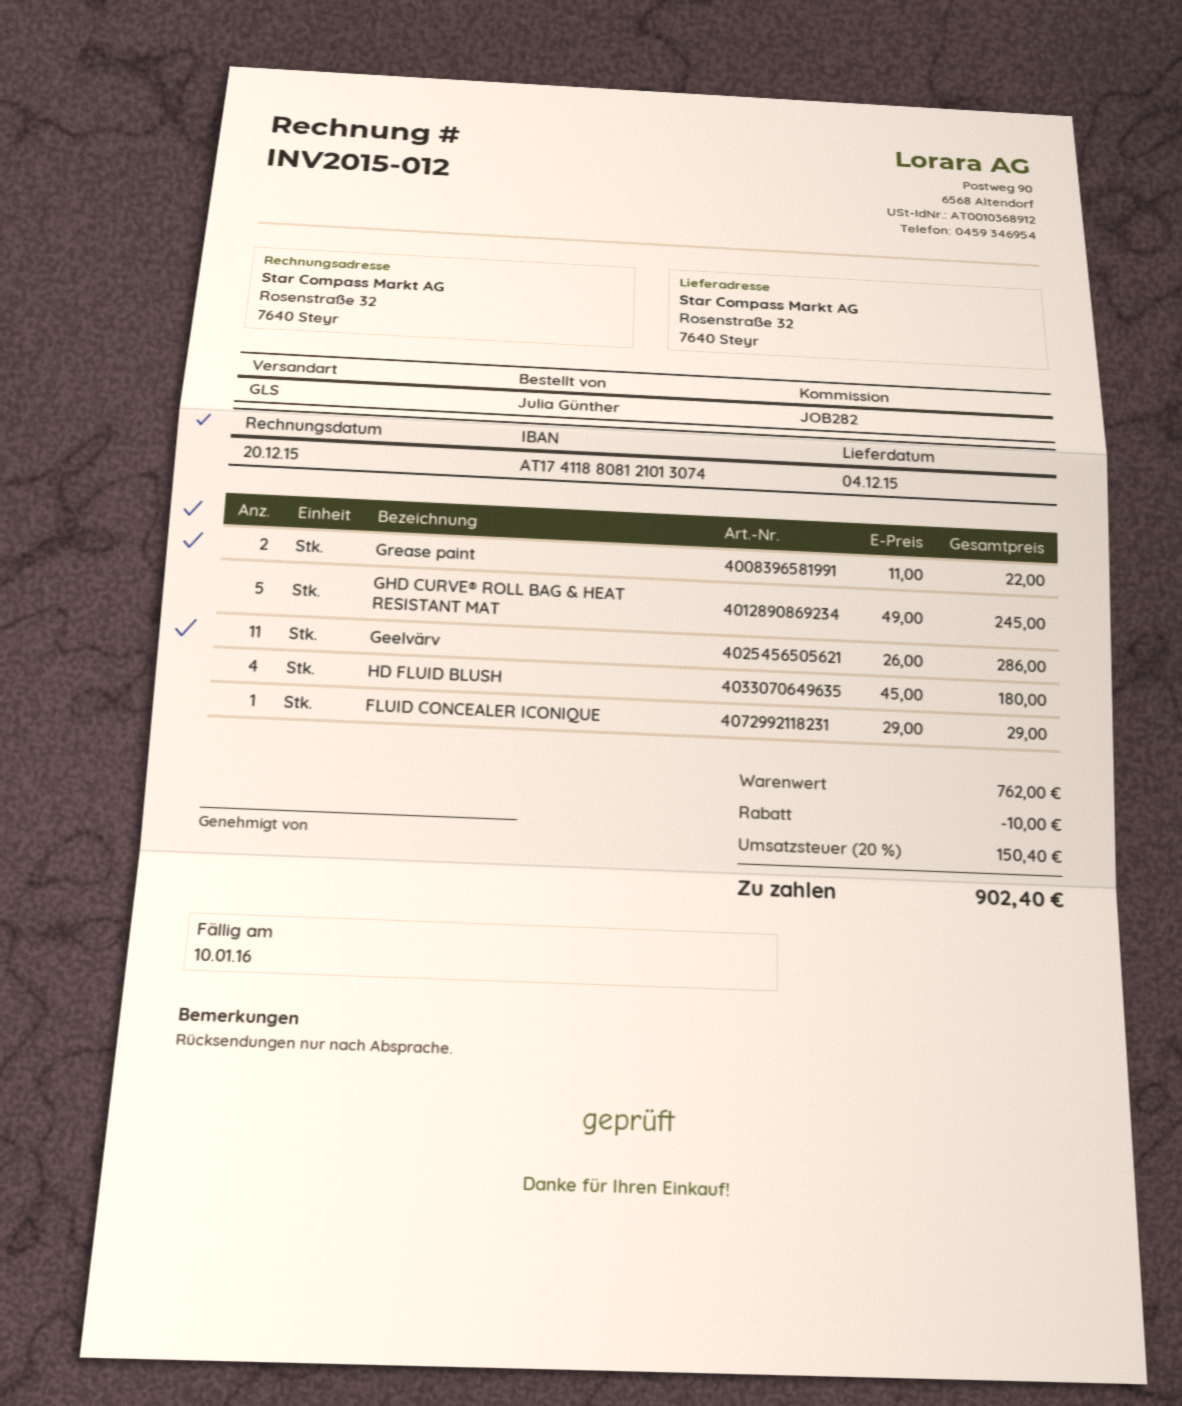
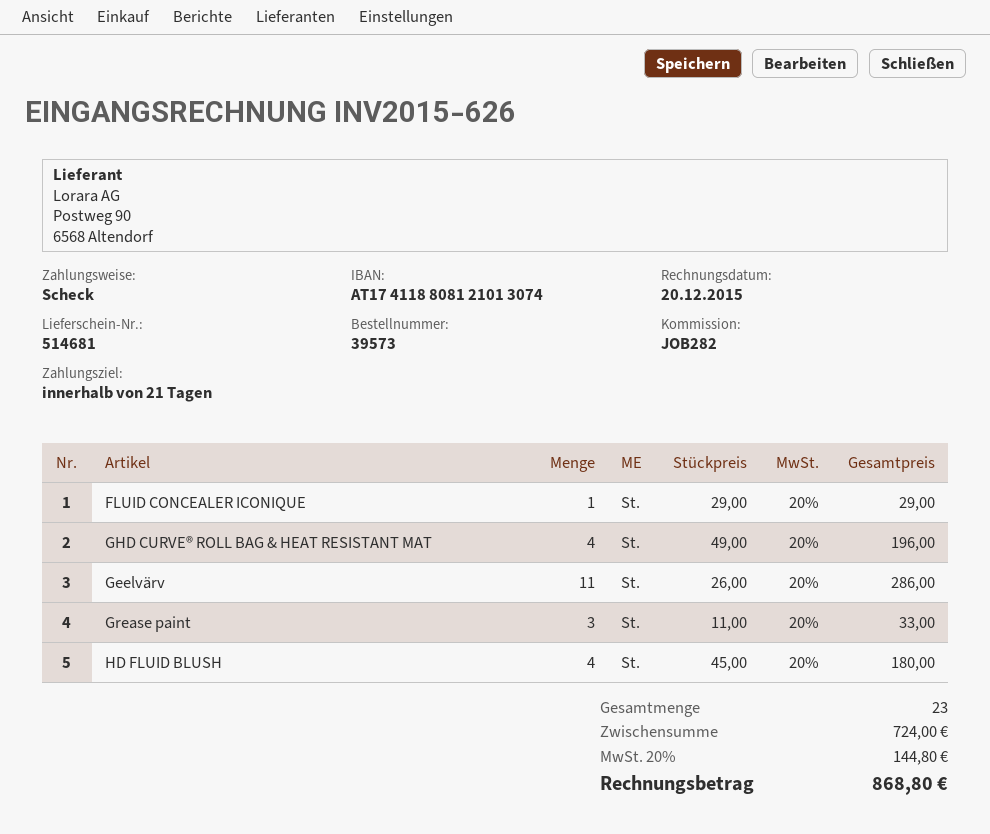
invoice number: INV2015-012 -> INV2015-626
Grease paint: 2 x 11.00 = 22.00 -> 3 x 11.00 = 33.00
GHD CURVE® ROLL BAG & HEAT RESISTANT MAT: 5 x 49.00 = 245.00 -> 4 x 49.00 = 196.00
subtotal: 762.00 -> 724.00
discount: 10.00 -> none
tax: 20% = 150.40 -> 20% = 144.80
total: 902.40 -> 868.80

